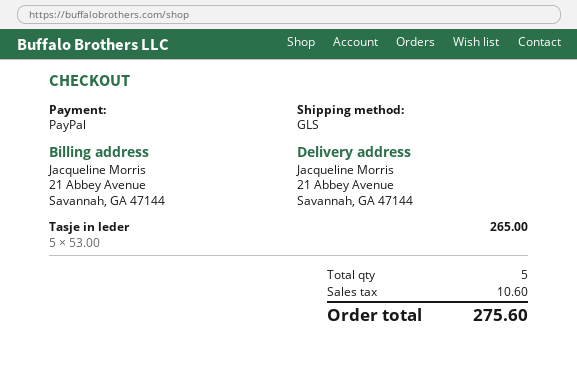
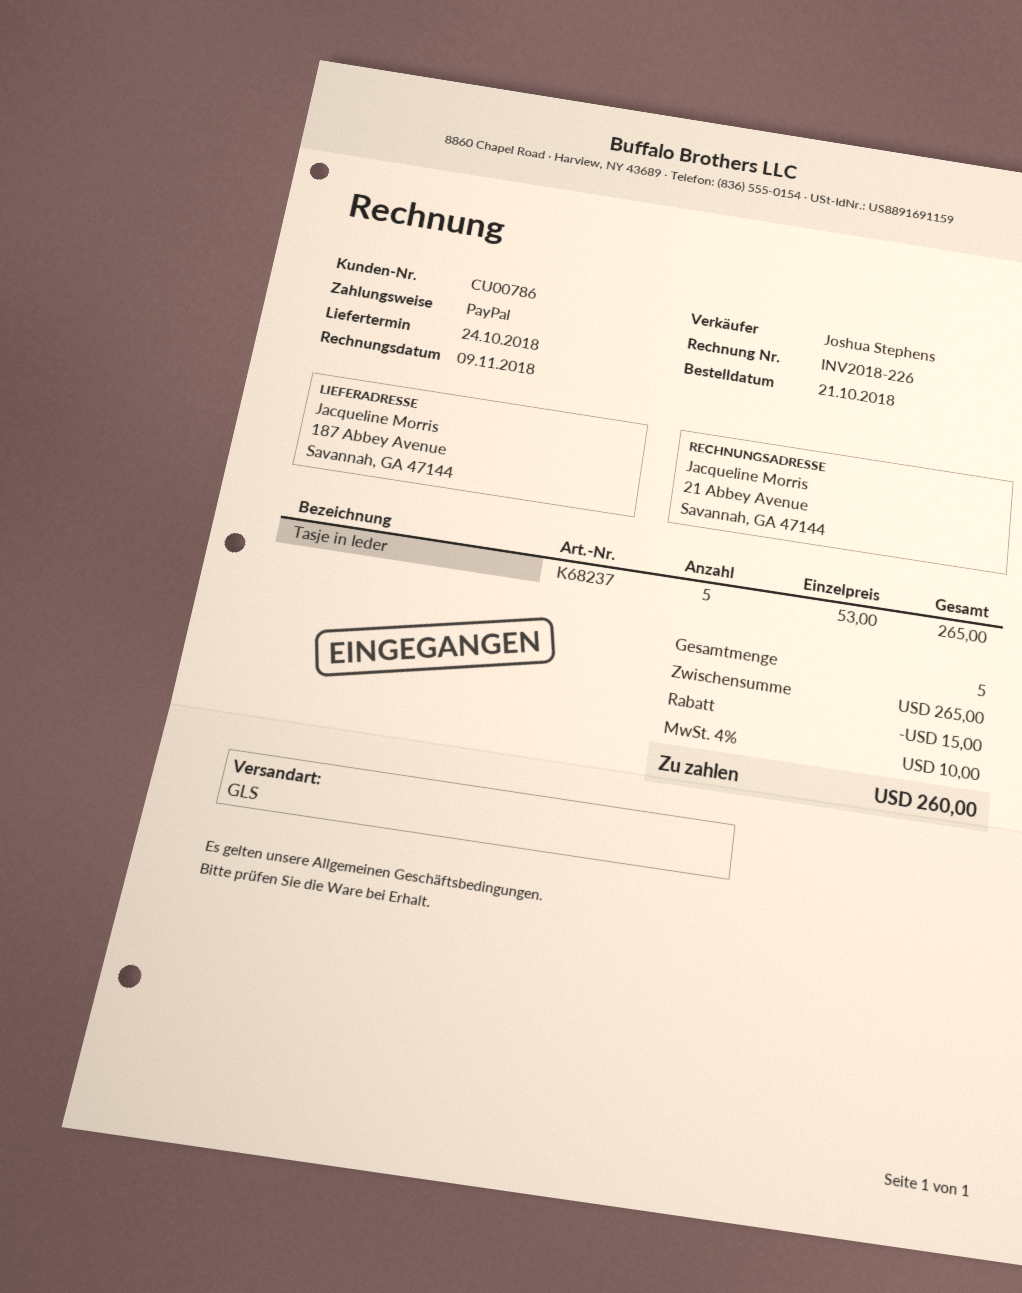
ship to: 21 Abbey Avenue, Savannah, GA 47144 -> 187 Abbey Avenue, Savannah, GA 47144
discount: none -> 15.00
tax: 10.60 -> 10.00
total: 275.60 -> 260.00

